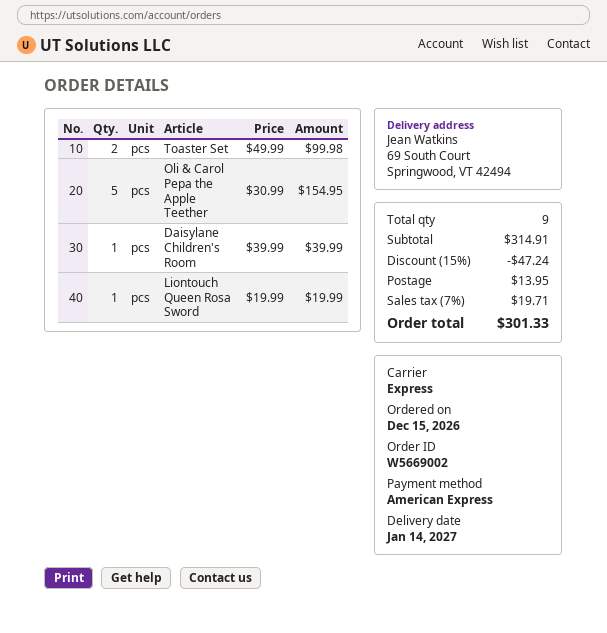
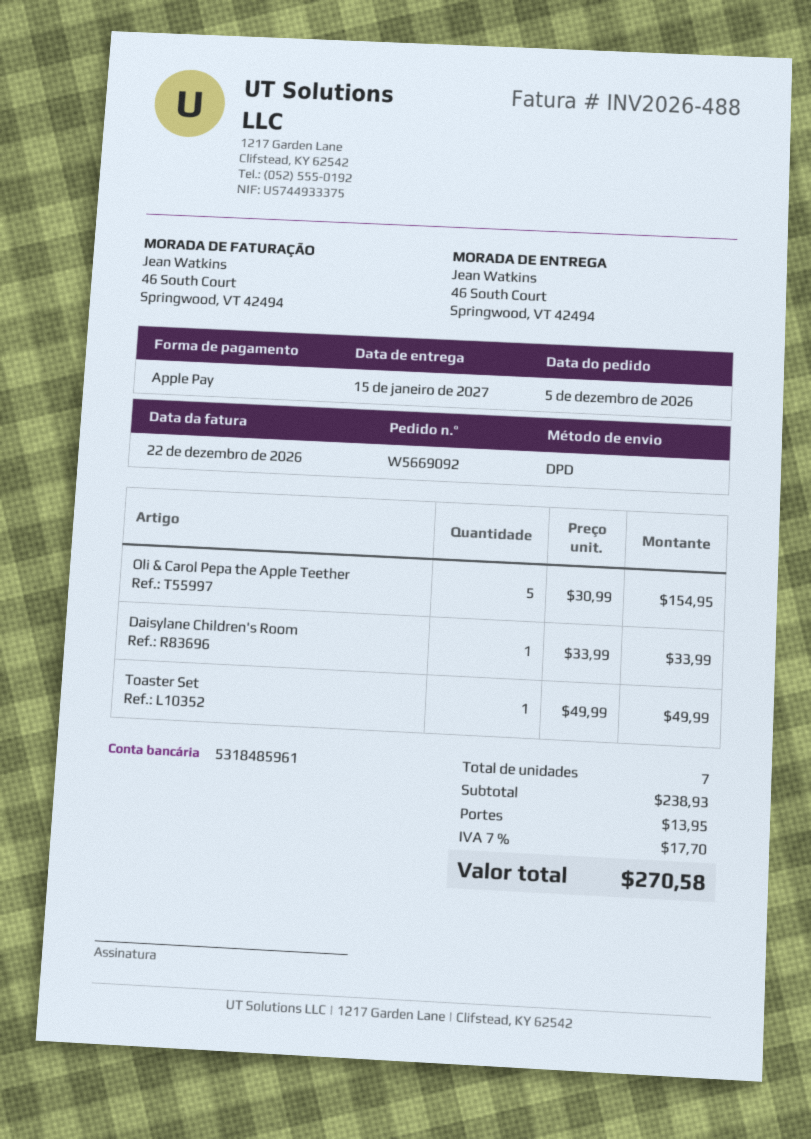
order number: W5669002 -> W5669092
order date: 2026-12-15 -> 2026-12-05
delivery date: 2027-01-14 -> 2027-01-15
payment method: American Express -> Apple Pay
shipping method: express -> DPD
ship to: 69 South Court, Springwood, VT 42494 -> 46 South Court, Springwood, VT 42494
Toaster Set: 2 x 49.99 = 99.98 -> 1 x 49.99 = 49.99
Daisylane Children's Room: 1 x 39.99 = 39.99 -> 1 x 33.99 = 33.99
Liontouch Queen Rosa Sword: 1 x 19.99 = 19.99 -> none
total quantity: 9 -> 7
subtotal: 314.91 -> 238.93
discount: 15% = 47.24 -> none
tax: 7% = 19.71 -> 7% = 17.70
total: 301.33 -> 270.58

